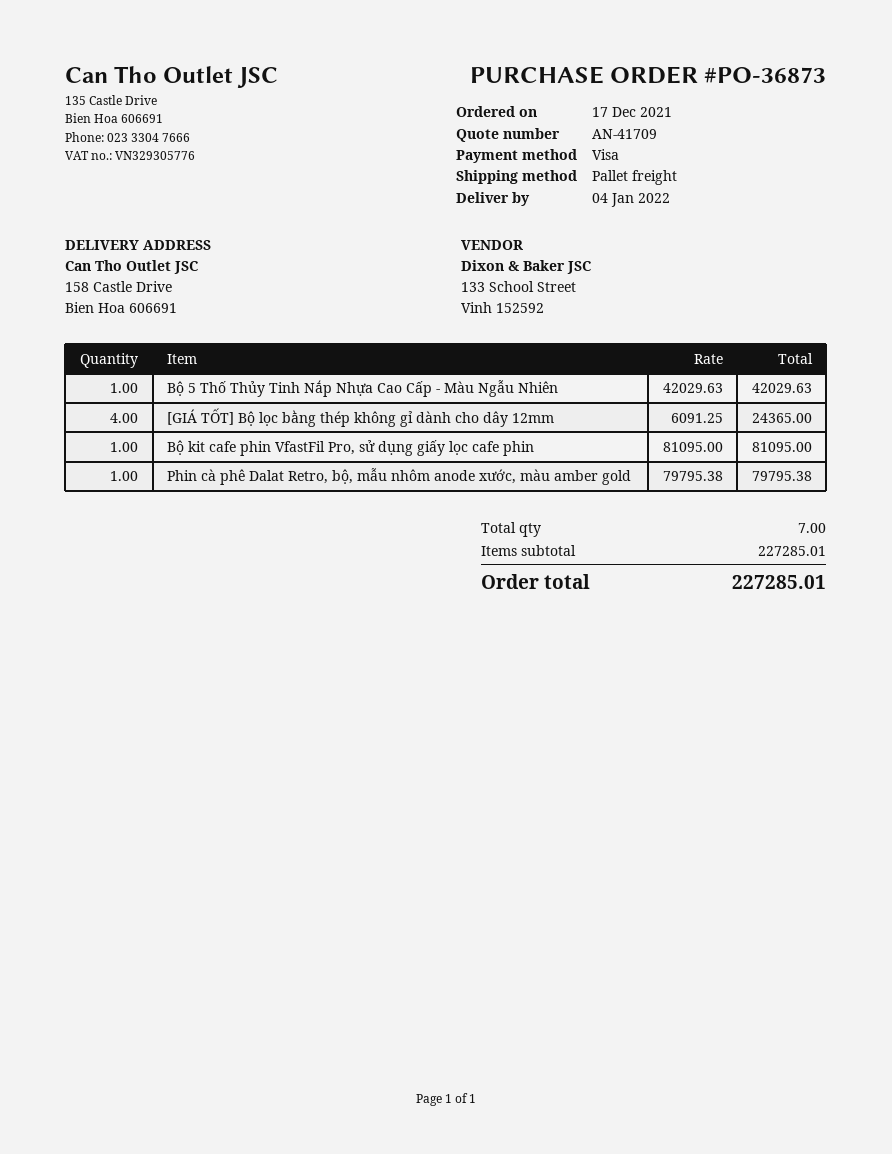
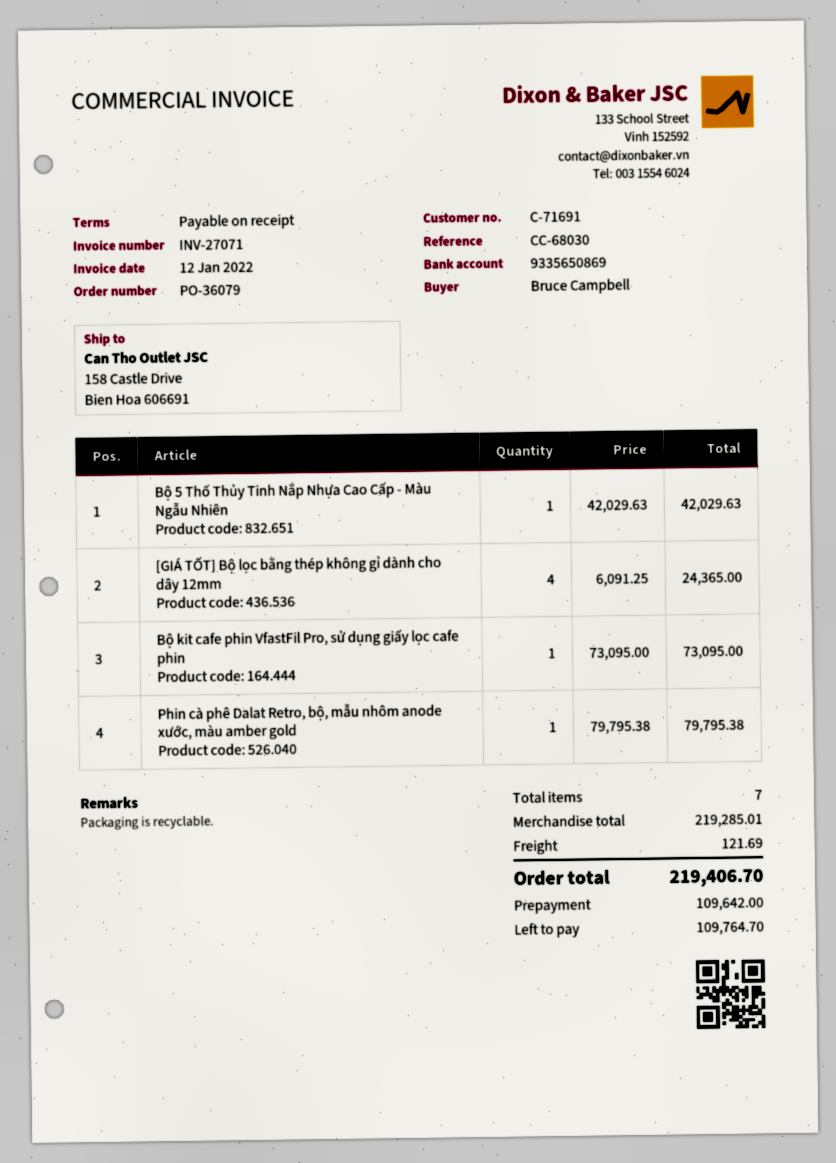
order number: PO-36873 -> PO-36079
Bộ kit cafe phin VfastFil Pro, sử dụng giấy lọc cafe phin: 1 x 81095.00 = 81095.00 -> 1 x 73095.00 = 73095.00
subtotal: 227285.01 -> 219285.01
shipping: none -> 121.69
total: 227285.01 -> 219406.70

